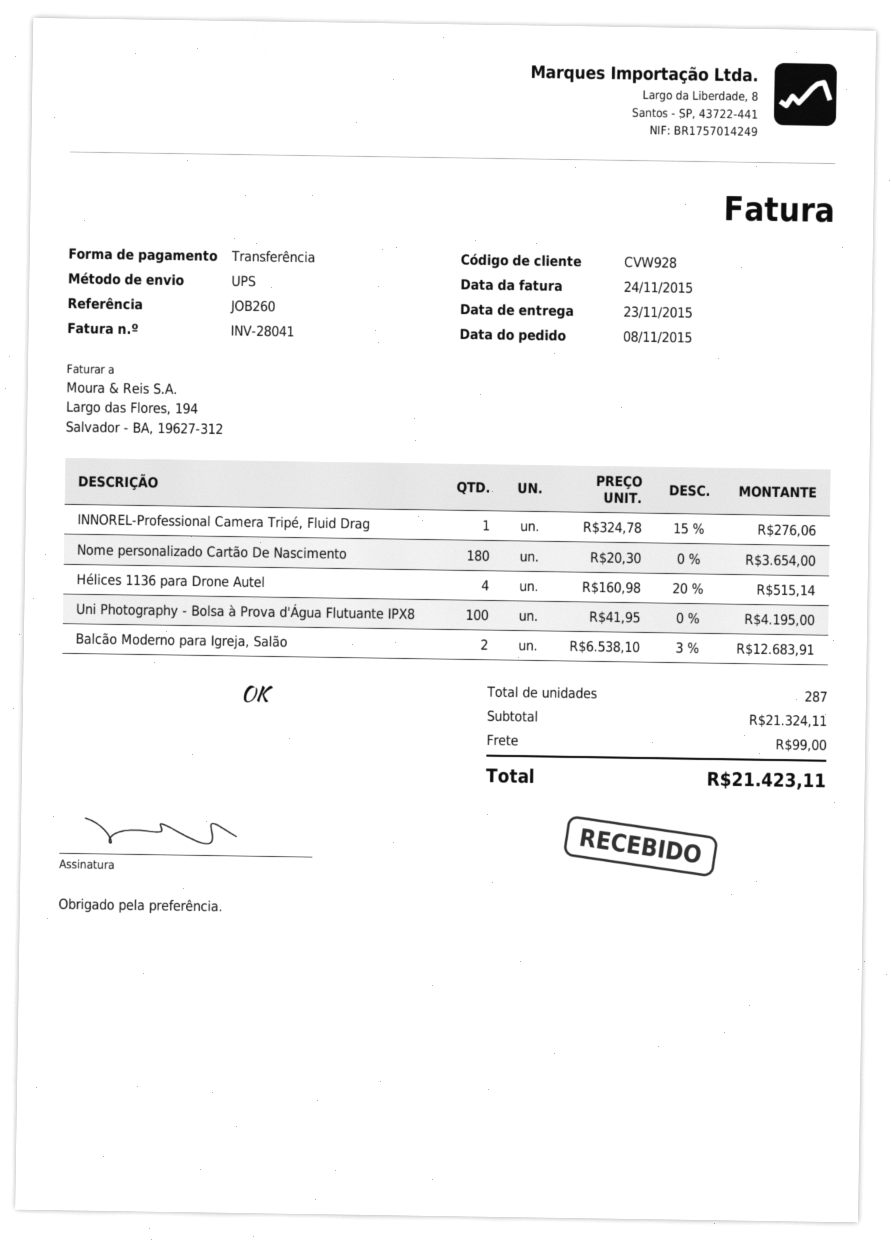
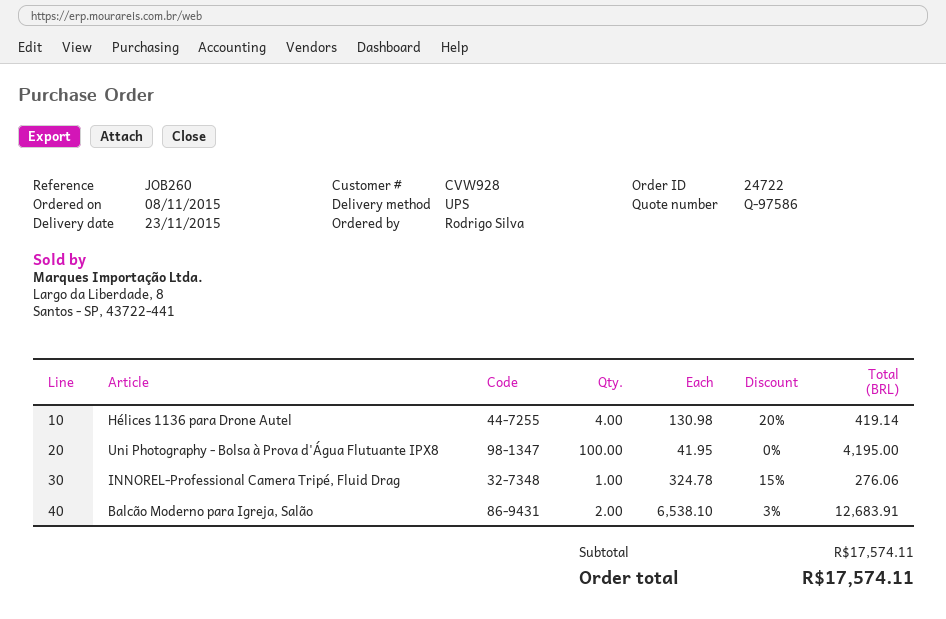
Nome personalizado Cartão De Nascimento: 180 x 20.30 = 3654.00 -> none
Hélices 1136 para Drone Autel: 4 x 160.98 - 20% = 515.14 -> 4 x 130.98 - 20% = 419.14
subtotal: 21324.11 -> 17574.11
shipping: 99.00 -> none
total: 21423.11 -> 17574.11

